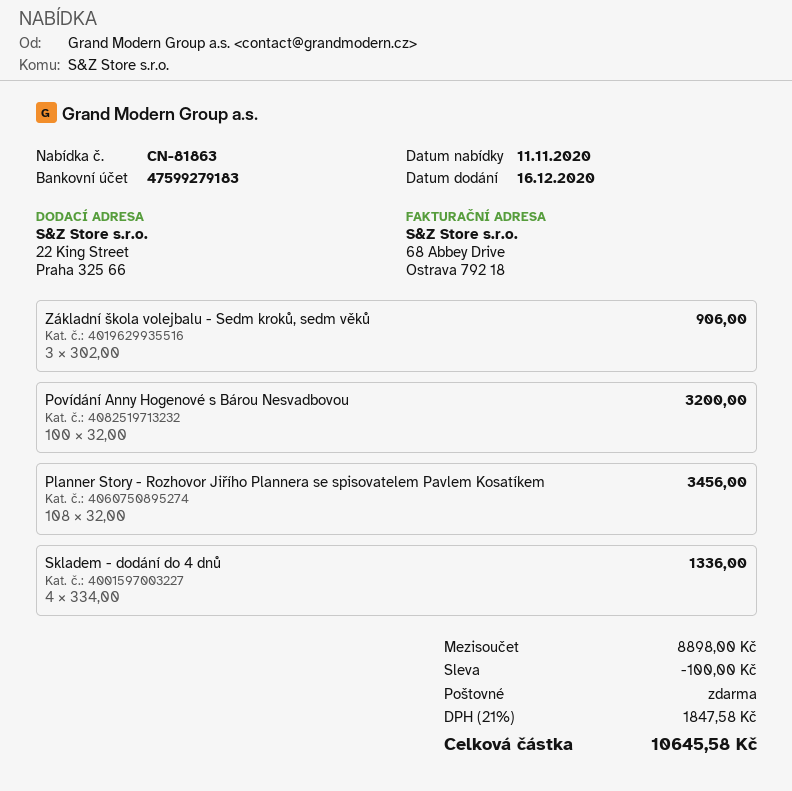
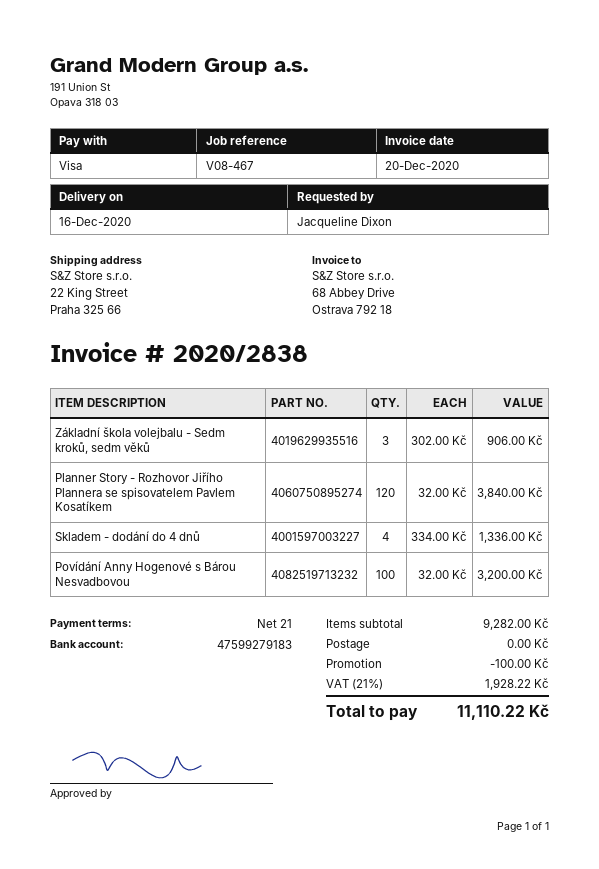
Planner Story - Rozhovor Jiřího Plannera se spisovatelem Pavlem Kosatíkem: 108 x 32.00 = 3456.00 -> 120 x 32.00 = 3840.00
subtotal: 8898.00 -> 9282.00
tax: 21% = 1847.58 -> 21% = 1928.22
total: 10645.58 -> 11110.22

